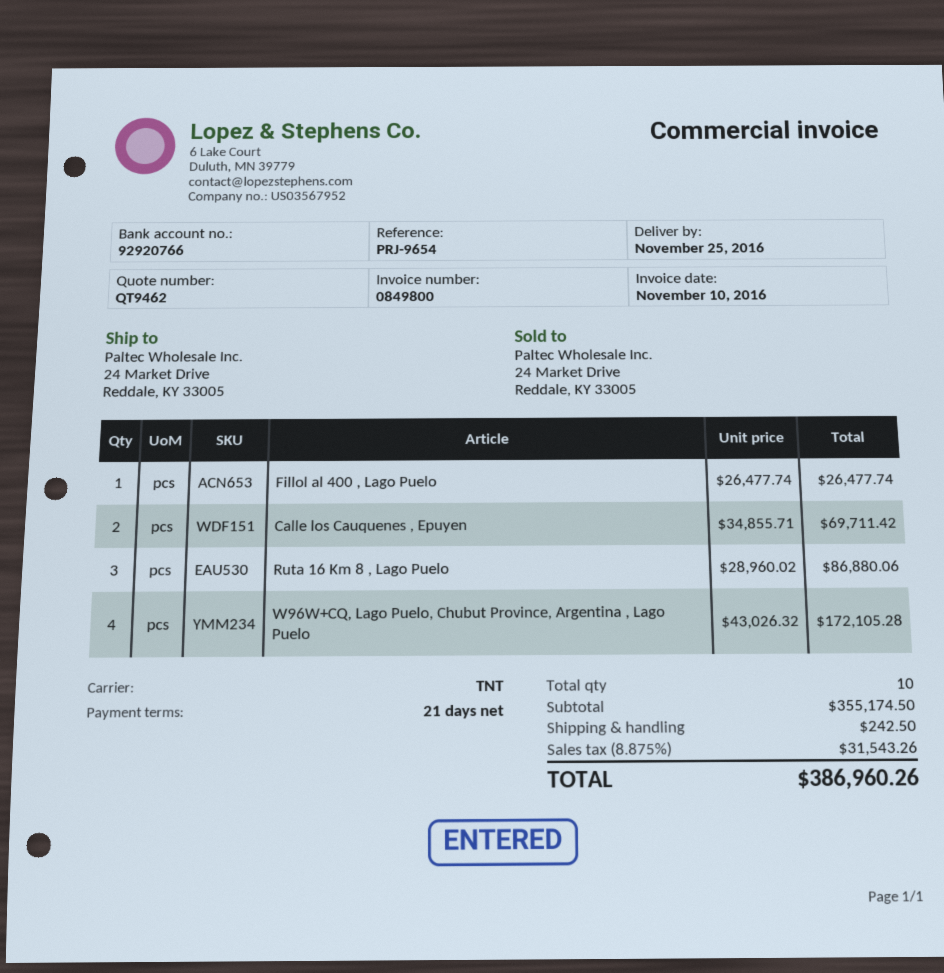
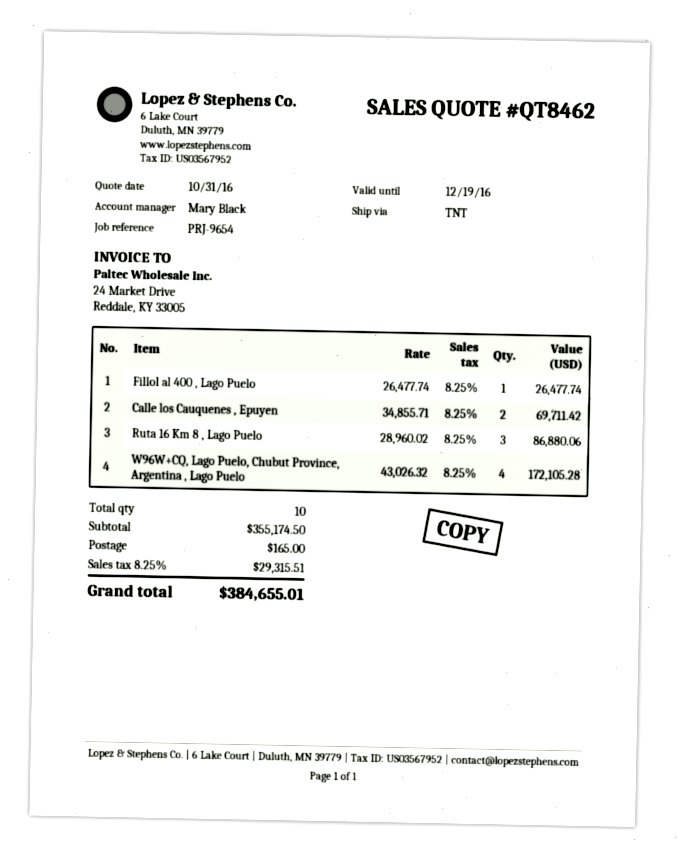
quote number: QT9462 -> QT8462
shipping: 242.50 -> 165.00
tax: 8.875% = 31543.26 -> 8.25% = 29315.51
total: 386960.26 -> 384655.01

